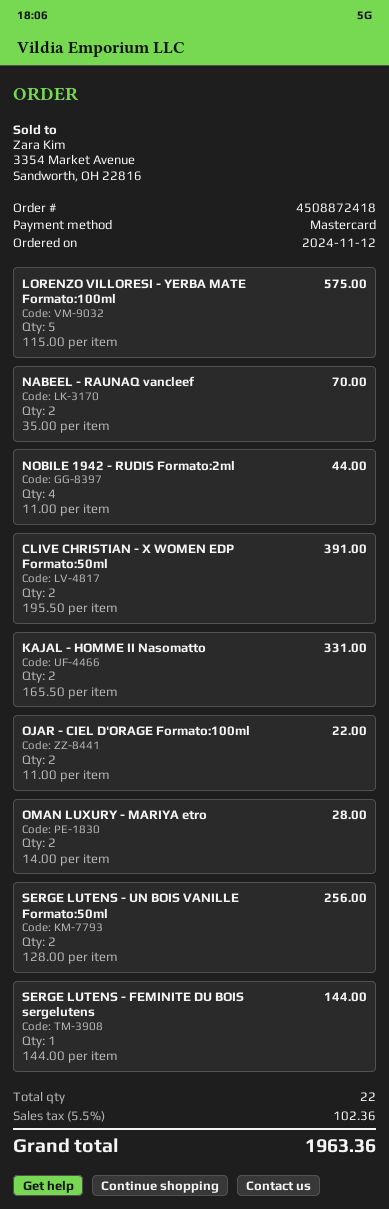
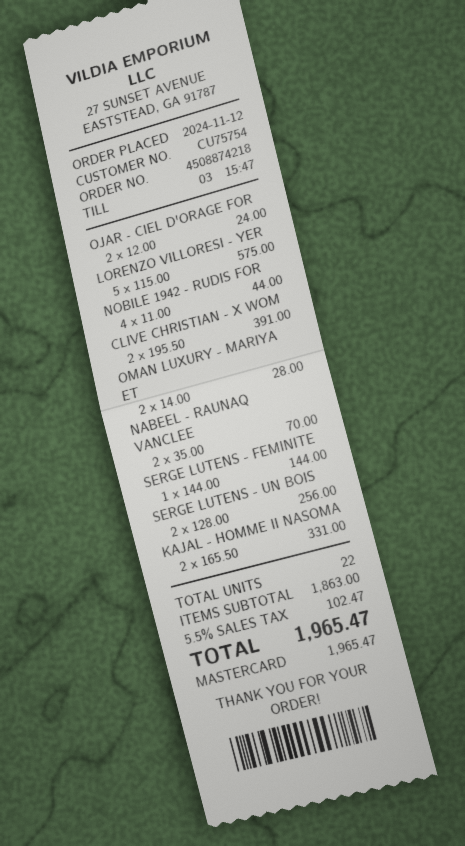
order number: 4508872418 -> 4508874218
OJAR - CIEL D'ORAGE Formato:100ml: 2 x 11.00 = 22.00 -> 2 x 12.00 = 24.00
tax: 5.5% = 102.36 -> 5.5% = 102.47
total: 1963.36 -> 1965.47

